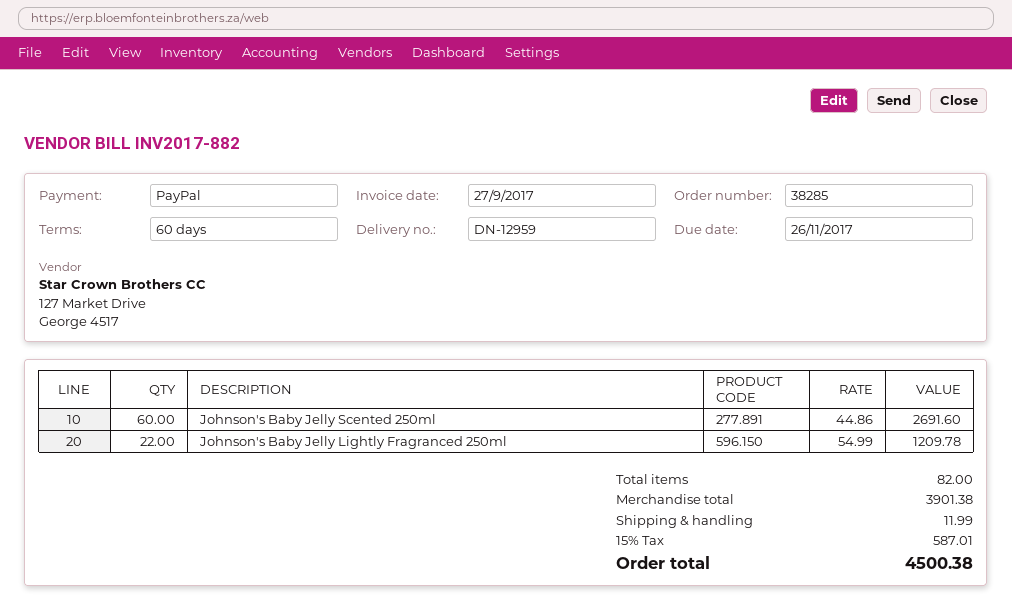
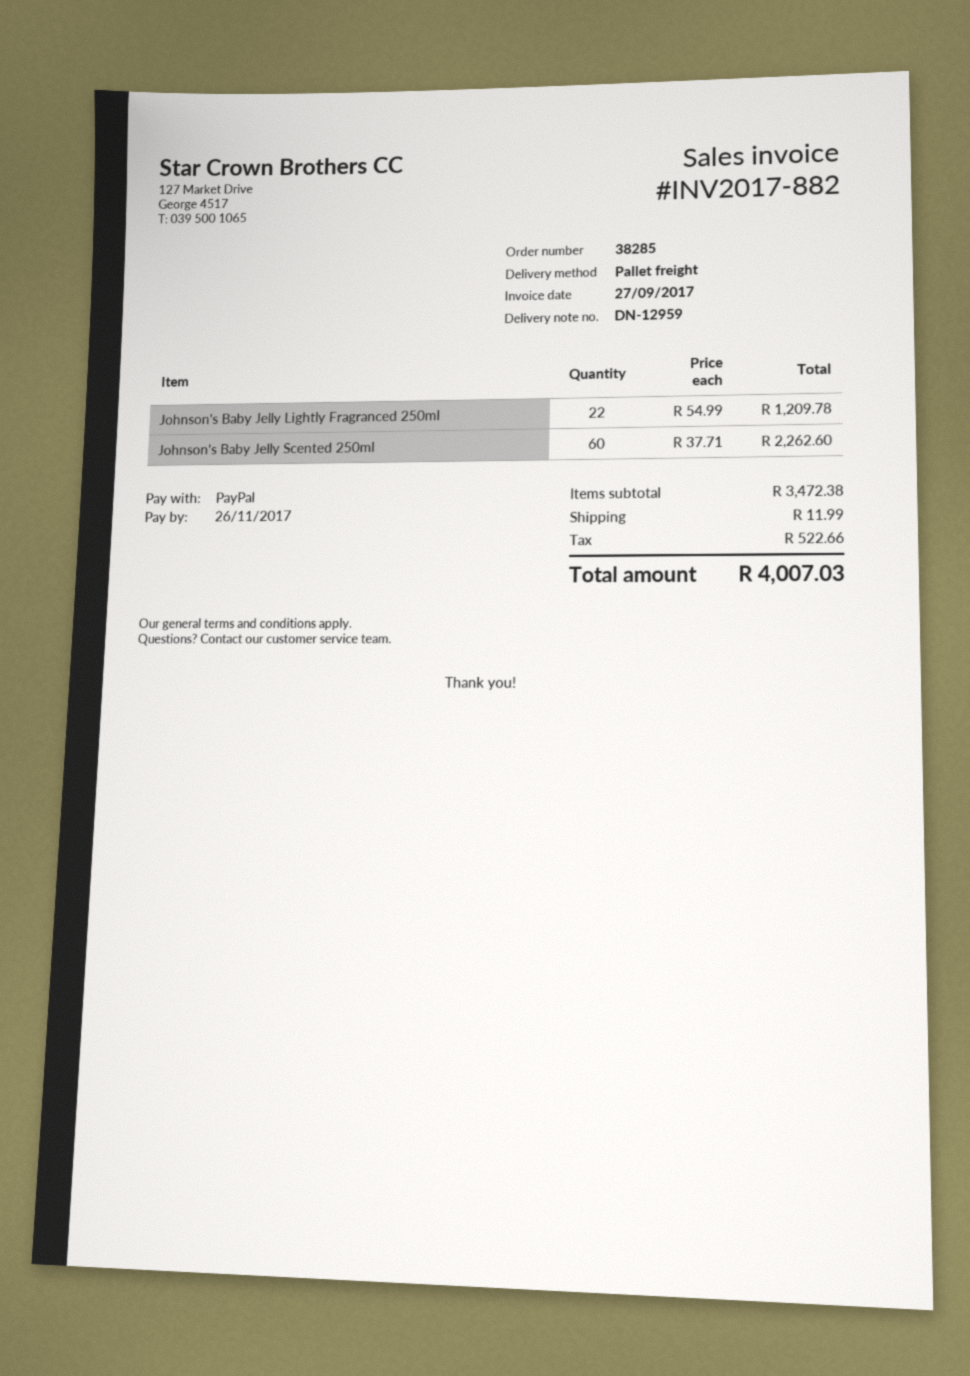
Johnson's Baby Jelly Scented 250ml: 60 x 44.86 = 2691.60 -> 60 x 37.71 = 2262.60
subtotal: 3901.38 -> 3472.38
tax: 587.01 -> 522.66
total: 4500.38 -> 4007.03

